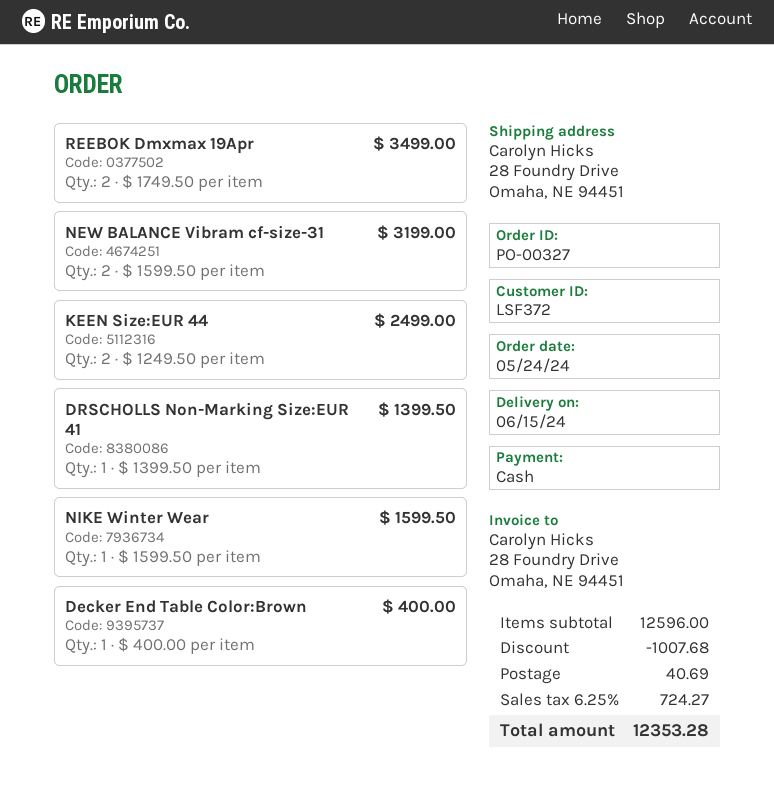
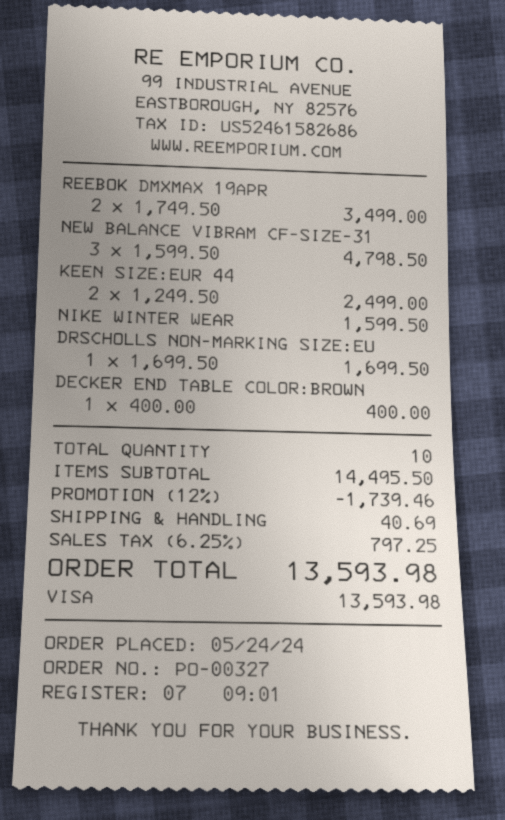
payment method: cash -> Visa
NEW BALANCE Vibram cf-size-31: 2 x 1599.50 = 3199.00 -> 3 x 1599.50 = 4798.50
DRSCHOLLS Non-Marking Size:EUR 41: 1 x 1399.50 = 1399.50 -> 1 x 1699.50 = 1699.50
subtotal: 12596.00 -> 14495.50
discount: 1007.68 -> 1739.46
tax: 6.25% = 724.27 -> 6.25% = 797.25
total: 12353.28 -> 13593.98

